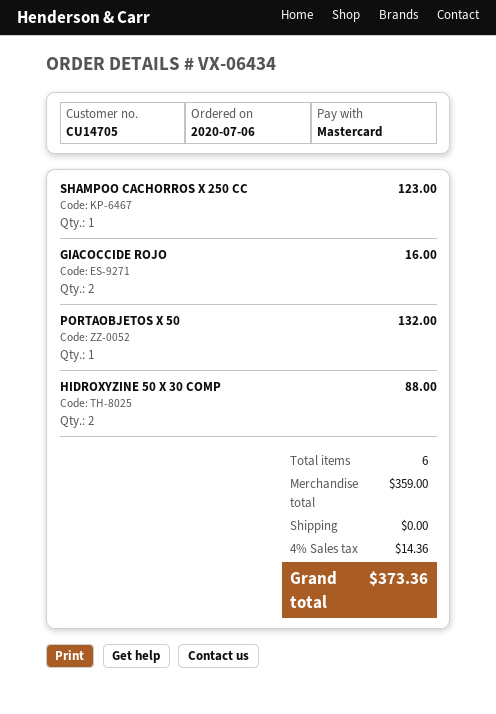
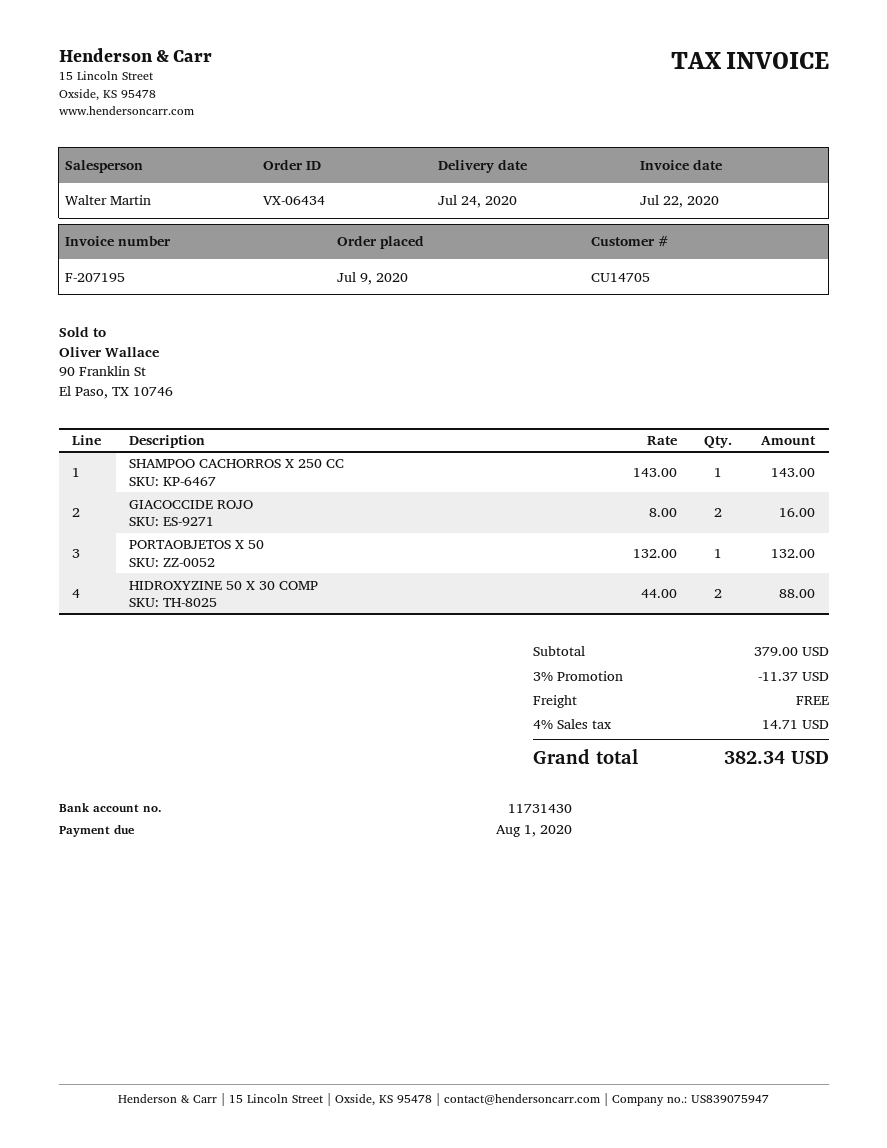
order date: 2020-07-06 -> 2020-07-09
SHAMPOO CACHORROS X 250 CC: 1 for 123.00 -> 1 for 143.00
subtotal: 359.00 -> 379.00
discount: none -> 3% = 11.37
tax: 4% = 14.36 -> 4% = 14.71
total: 373.36 -> 382.34

